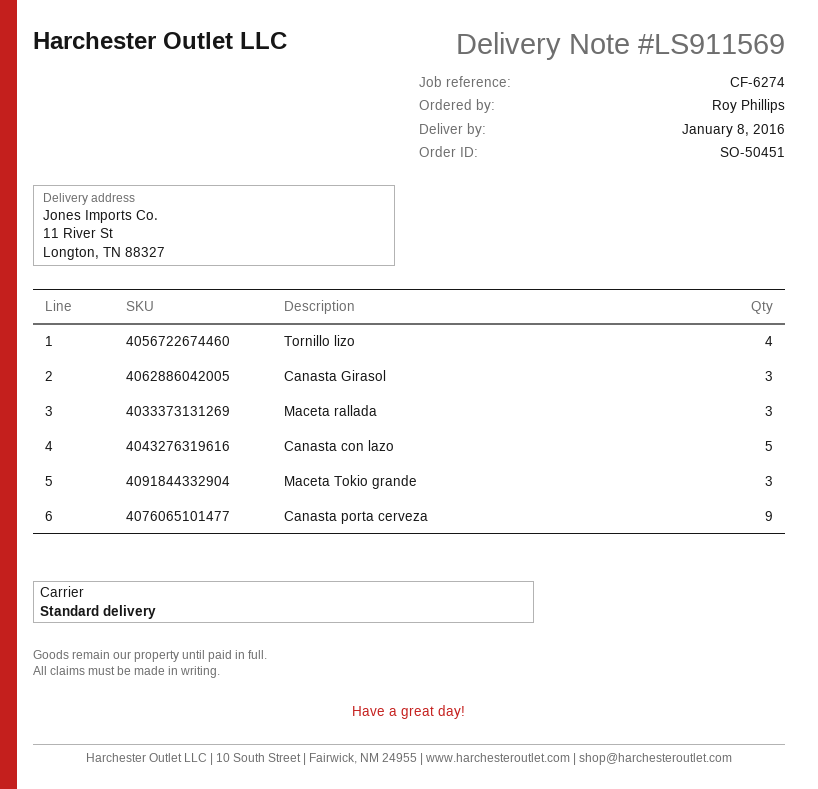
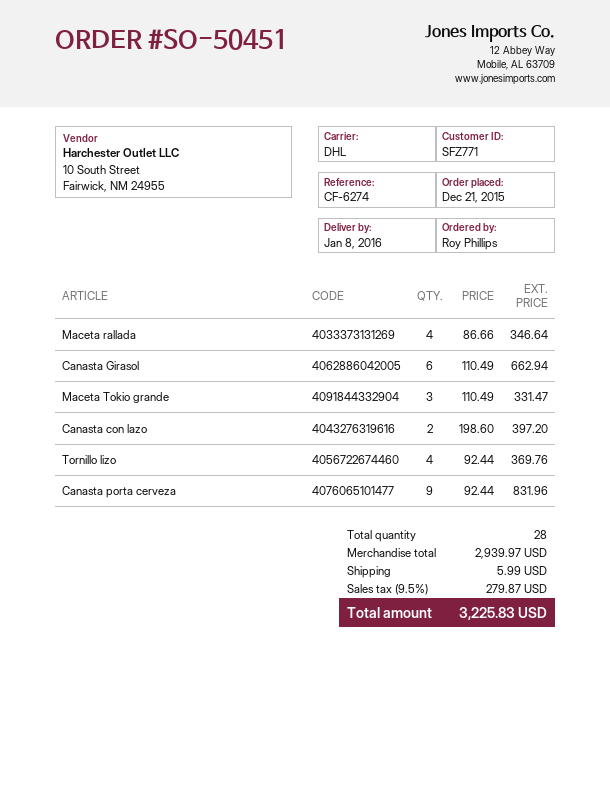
shipping method: standard -> DHL
Canasta Girasol: 3 -> 6
Maceta rallada: 3 -> 4
Canasta con lazo: 5 -> 2

